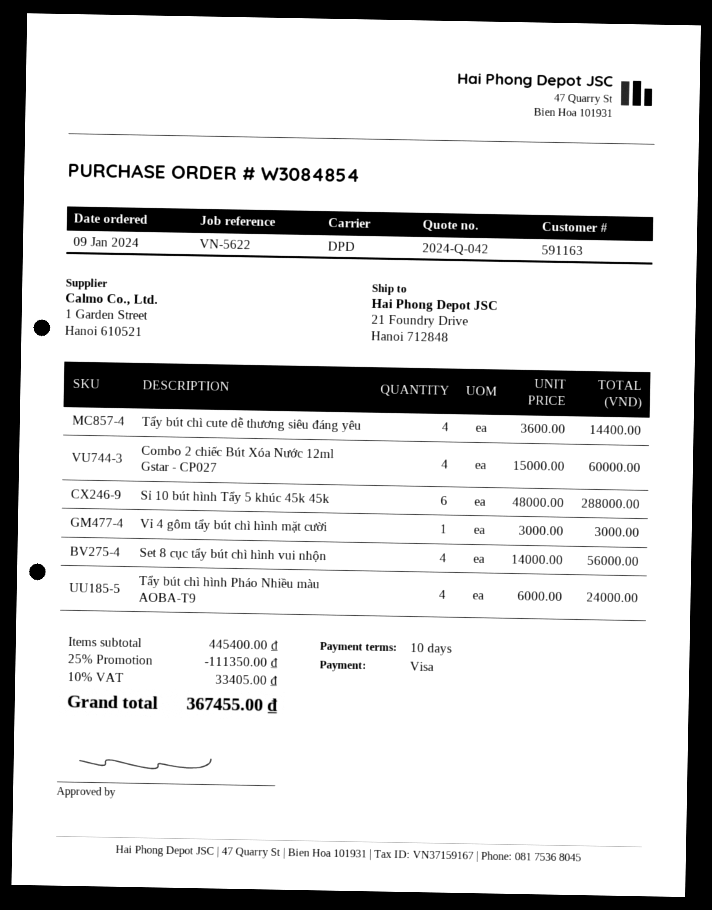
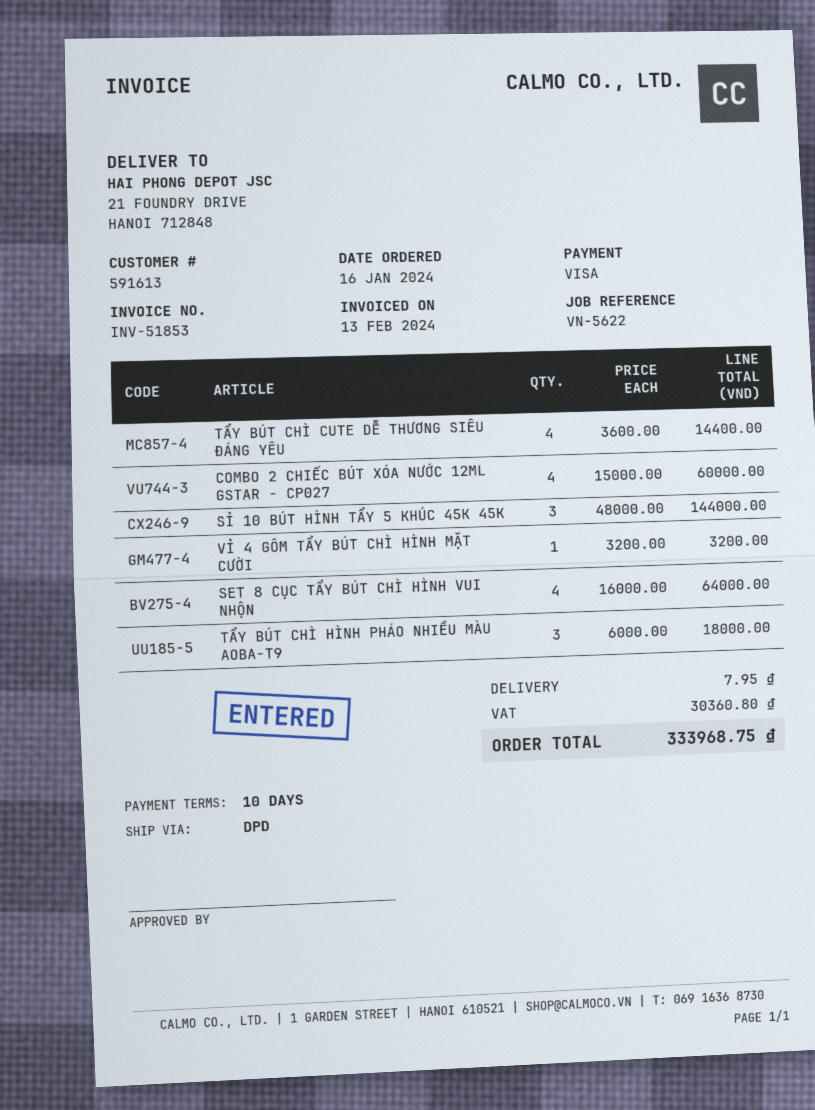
order date: 2024-01-09 -> 2024-01-16
customer number: 591163 -> 591613
Sỉ 10 bút hình Tẩy 5 khúc 45k 45k: 6 x 48000.00 = 288000.00 -> 3 x 48000.00 = 144000.00
Vỉ 4 gôm tẩy bút chì hình mặt cười: 1 x 3000.00 = 3000.00 -> 1 x 3200.00 = 3200.00
Set 8 cục tẩy bút chì hình vui nhộn: 4 x 14000.00 = 56000.00 -> 4 x 16000.00 = 64000.00
Tẩy bút chì hình Pháo Nhiều màu AOBA-T9: 4 x 6000.00 = 24000.00 -> 3 x 6000.00 = 18000.00
discount: 25% = 111350.00 -> none
shipping: none -> 7.95
tax: 33405.00 -> 30360.80
total: 367455.00 -> 333968.75

